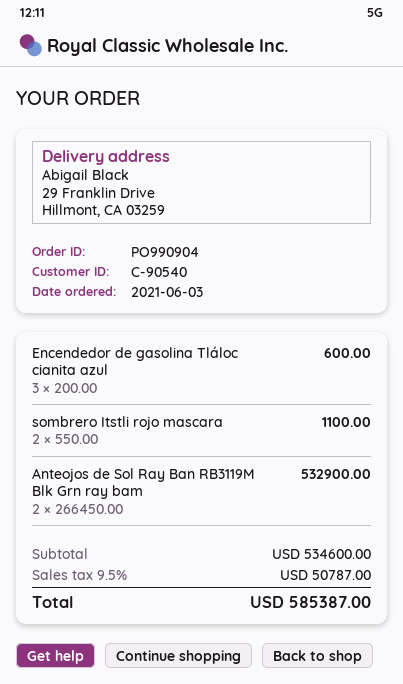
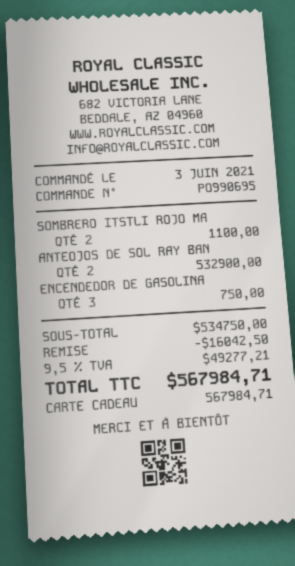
order number: PO990904 -> PO990695
Encendedor de gasolina Tláloc cianita azul: 3 for 600.00 -> 3 for 750.00
subtotal: 534600.00 -> 534750.00
discount: none -> 16042.50
tax: 9.5% = 50787.00 -> 9.5% = 49277.21
total: 585387.00 -> 567984.71

